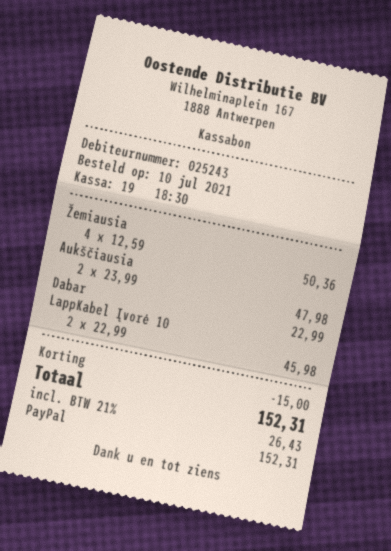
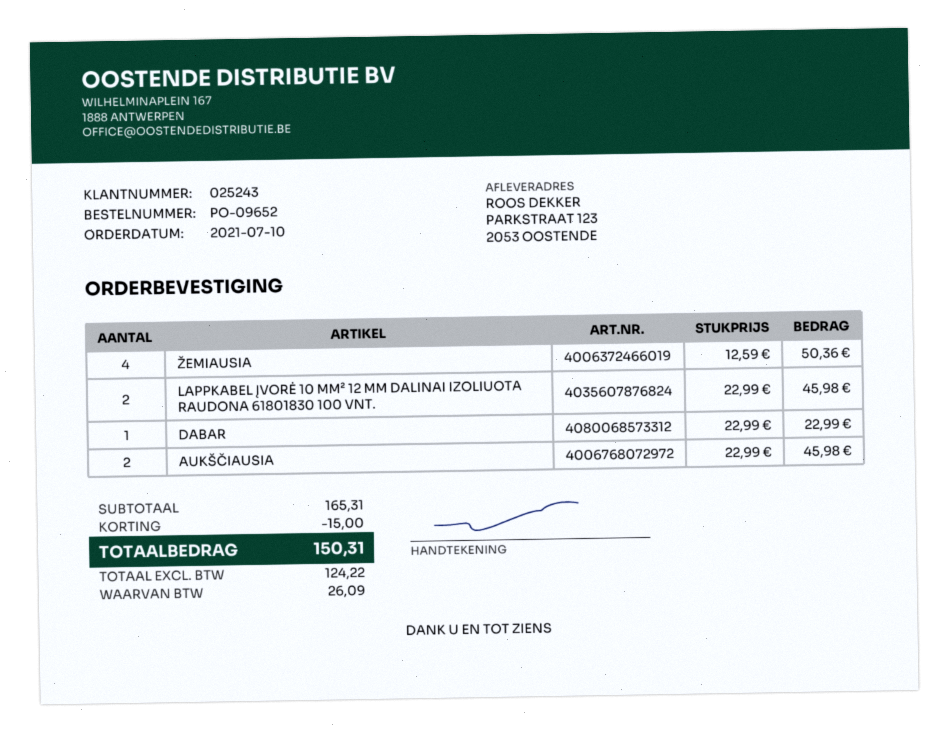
Aukščiausia: 2 x 23.99 = 47.98 -> 2 x 22.99 = 45.98
tax: 26.43 -> 26.09
total: 152.31 -> 150.31

